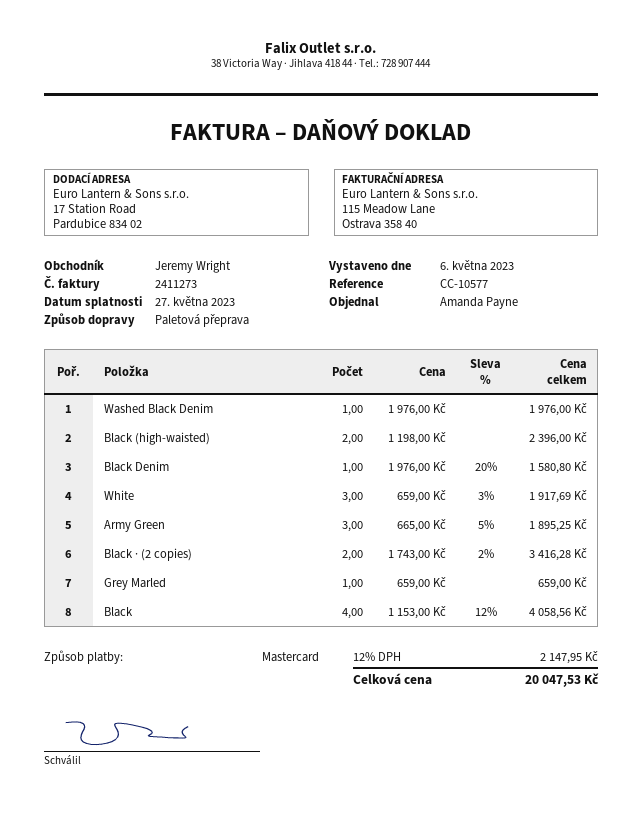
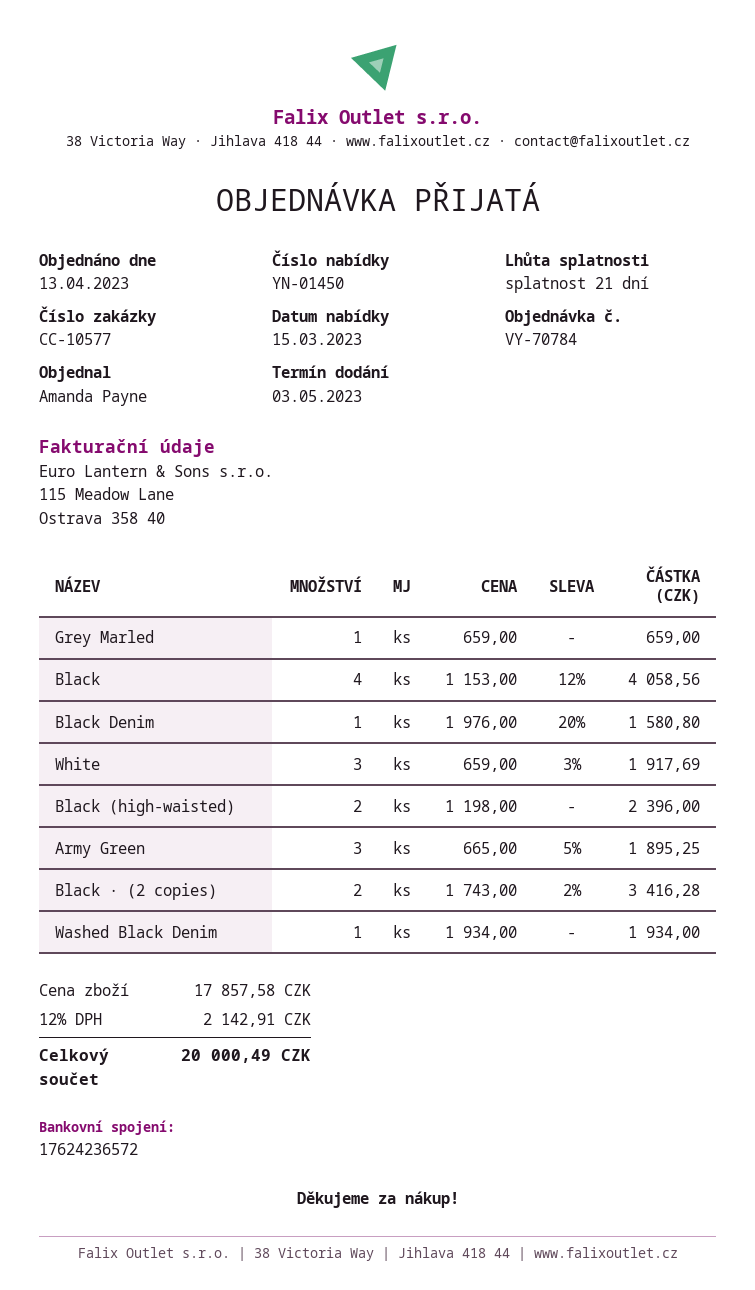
Washed Black Denim: 1 x 1976.00 = 1976.00 -> 1 x 1934.00 = 1934.00
tax: 12% = 2147.95 -> 12% = 2142.91
total: 20047.53 -> 20000.49

